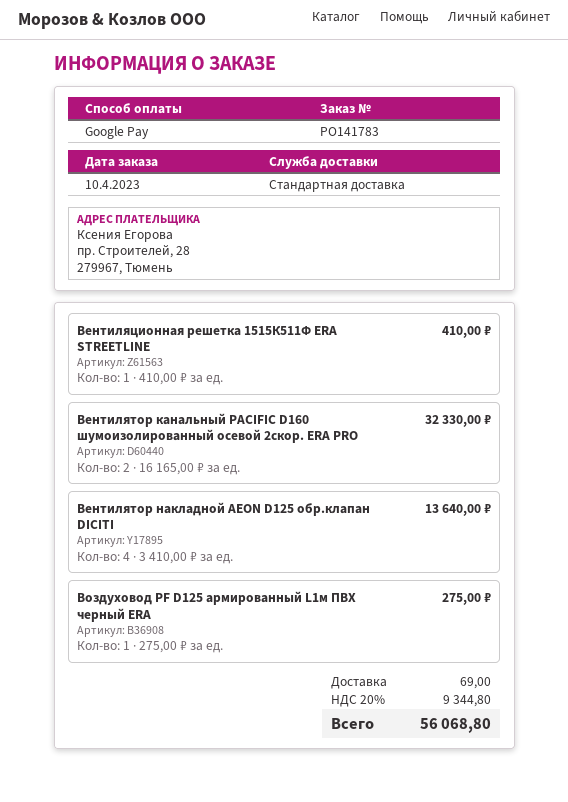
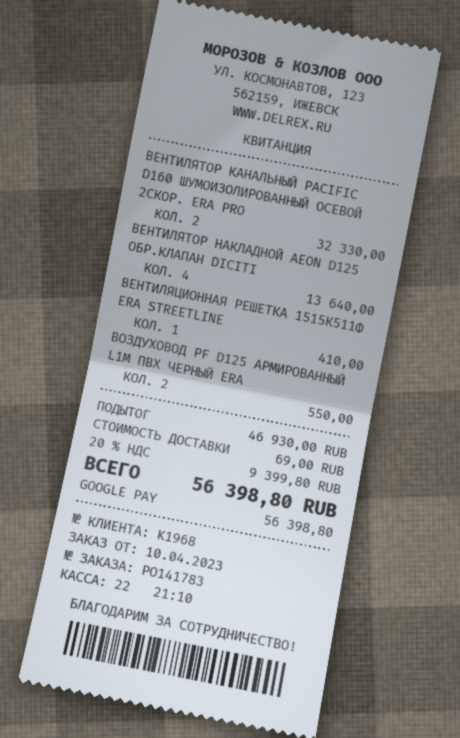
Воздуховод PF D125 армированный L1м ПВХ черный ERA: 1 for 275.00 -> 2 for 550.00
tax: 20% = 9344.80 -> 20% = 9399.80
total: 56068.80 -> 56398.80

